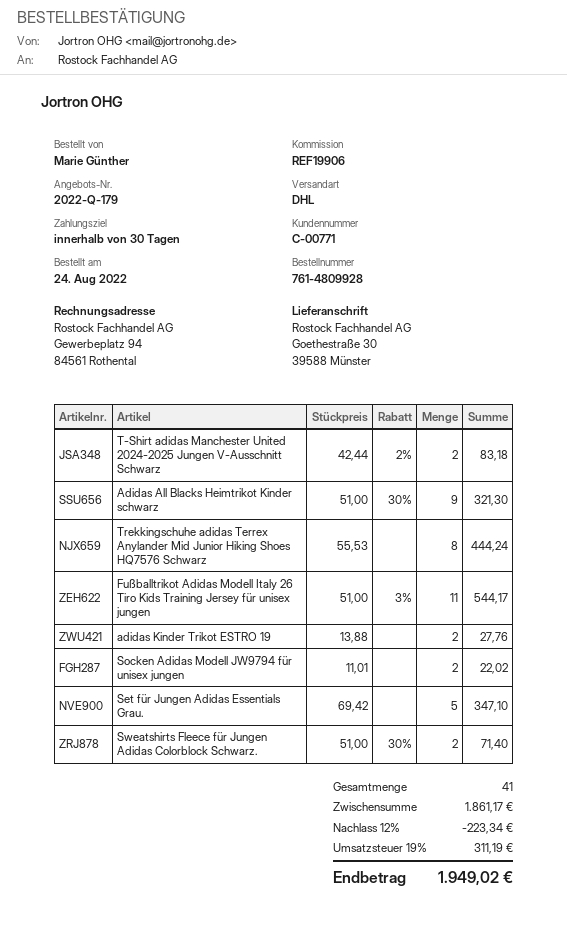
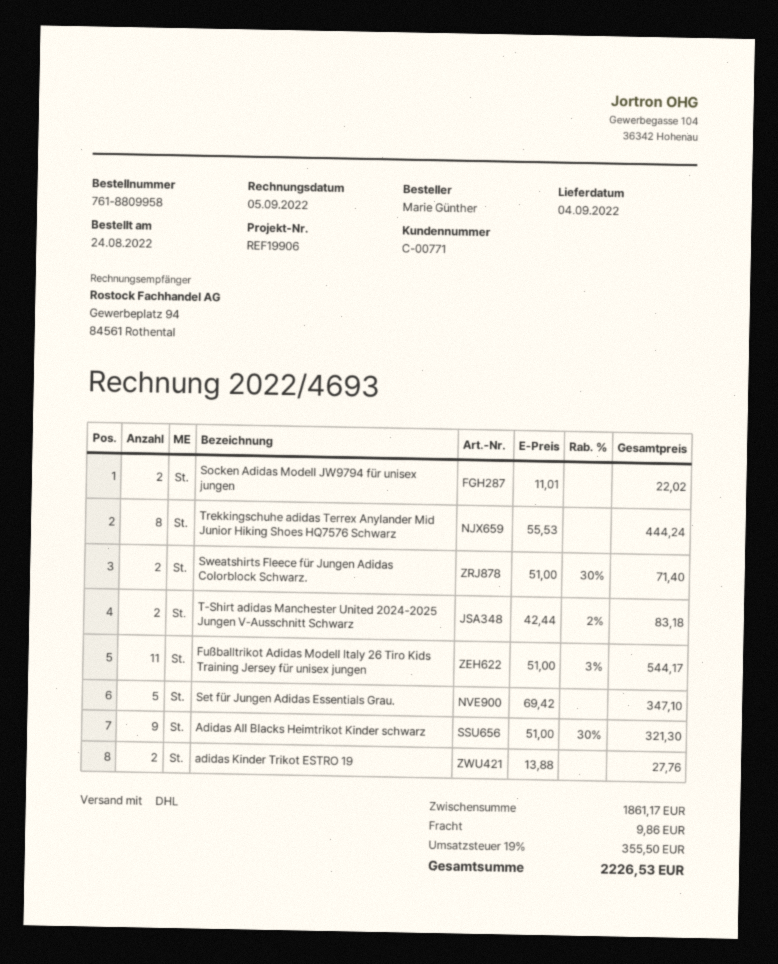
order number: 761-4809928 -> 761-8809958
discount: 12% = 223.34 -> none
shipping: none -> 9.86
tax: 19% = 311.19 -> 19% = 355.50
total: 1949.02 -> 2226.53

